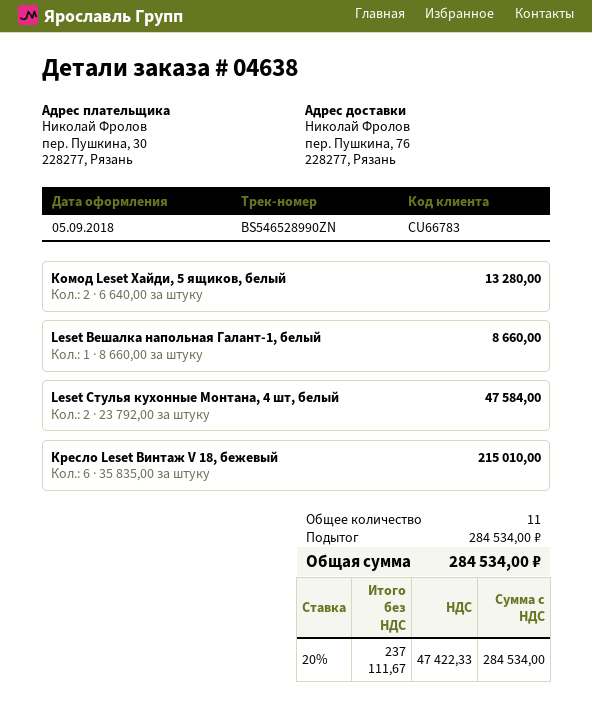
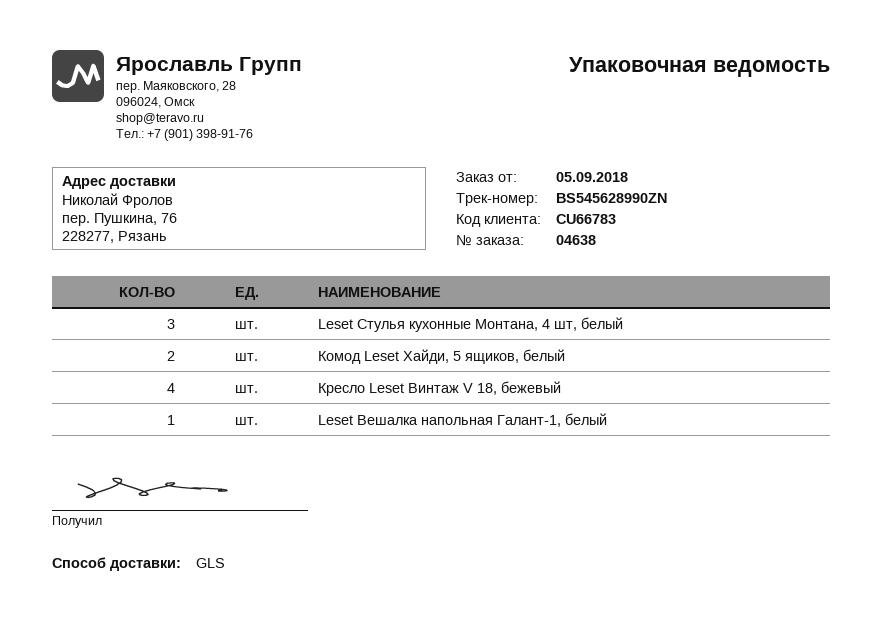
tracking number: BS546528990ZN -> BS545628990ZN
Leset Стулья кухонные Монтана, 4 шт, белый: 2 -> 3
Кресло Leset Винтаж V 18, бежевый: 6 -> 4

